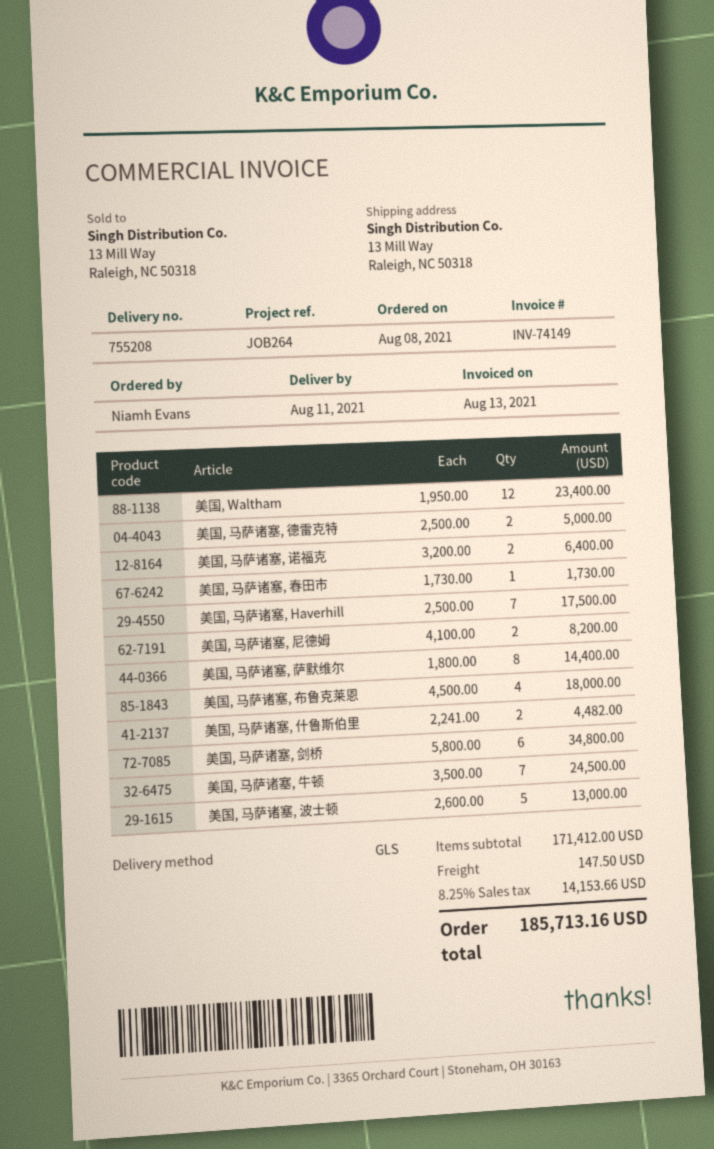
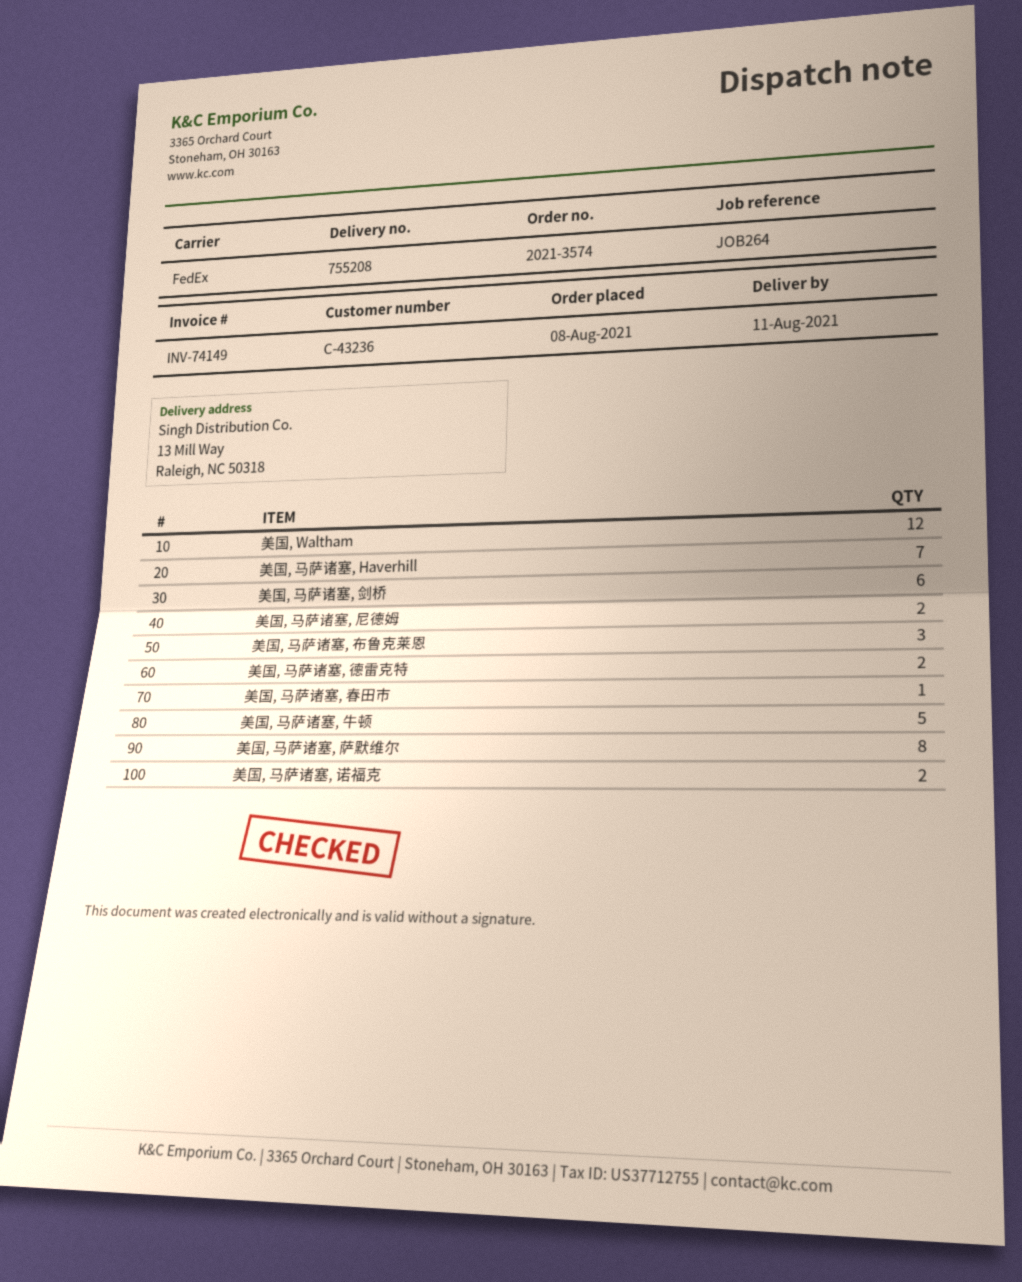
shipping method: GLS -> FedEx
美国, 马萨诸塞, 布鲁克莱恩: 4 -> 3
美国, 马萨诸塞, 什鲁斯伯里: 2 -> none
美国, 马萨诸塞, 牛顿: 7 -> 5
美国, 马萨诸塞, 波士顿: 5 -> none

